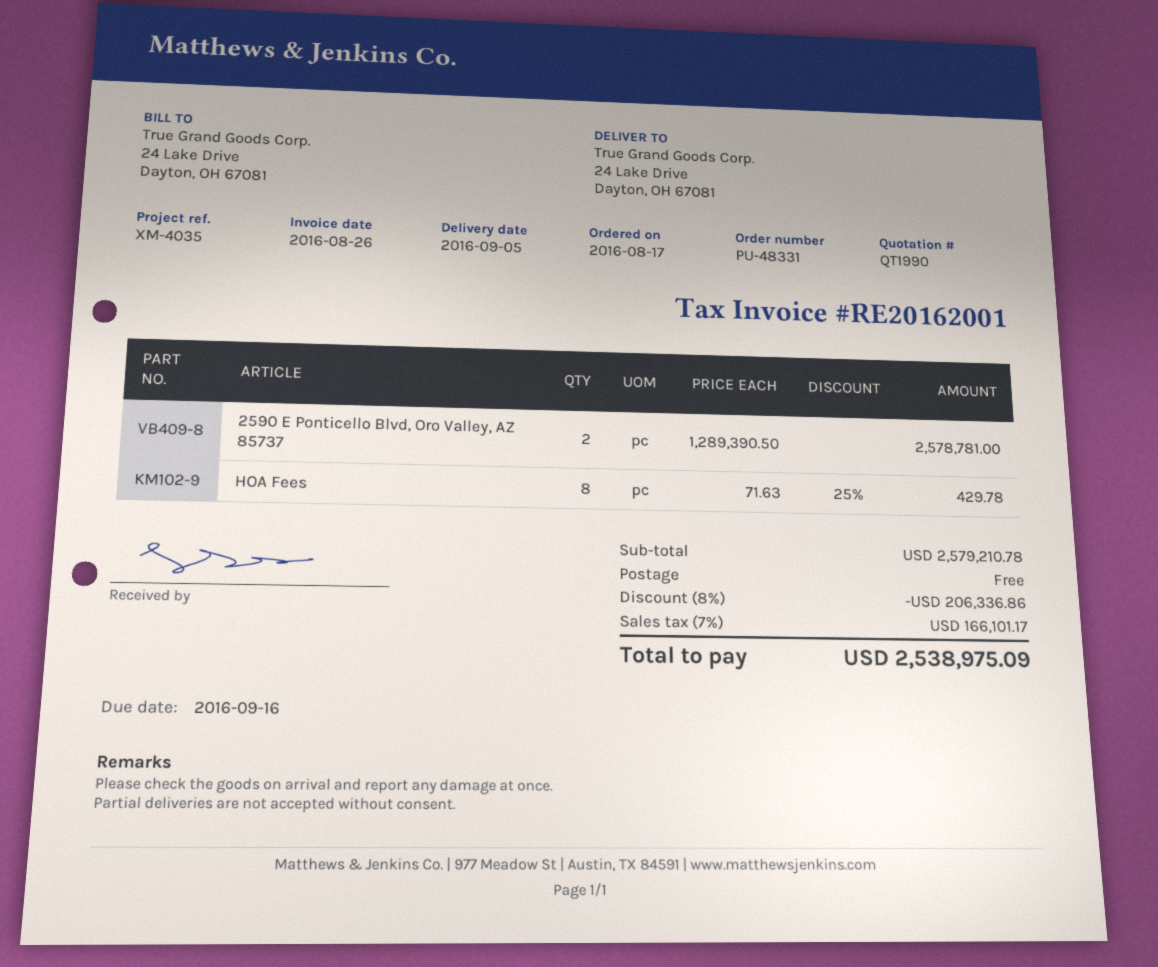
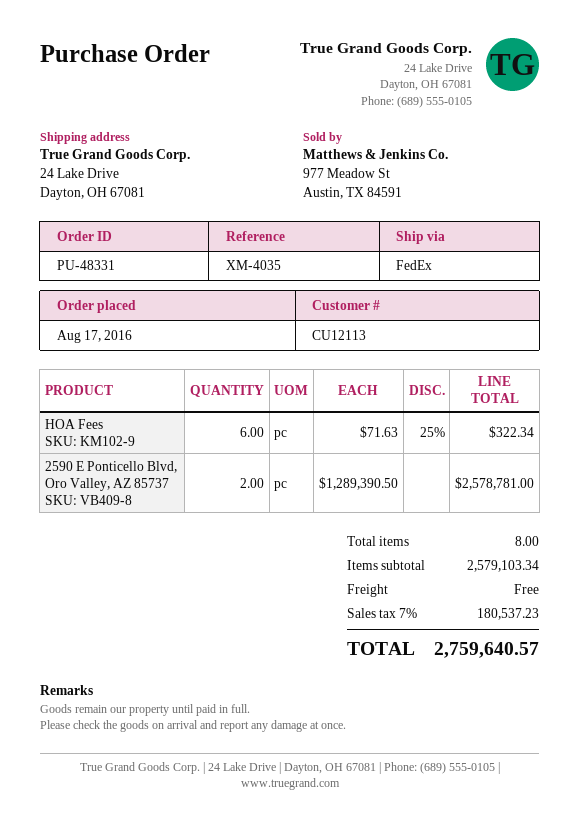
HOA Fees: 8 x 71.63 - 25% = 429.78 -> 6 x 71.63 - 25% = 322.34
subtotal: 2579210.78 -> 2579103.34
discount: 8% = 206336.86 -> none
tax: 7% = 166101.17 -> 7% = 180537.23
total: 2538975.09 -> 2759640.57

